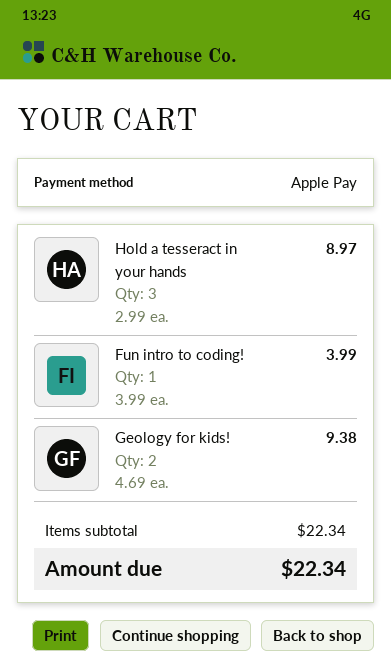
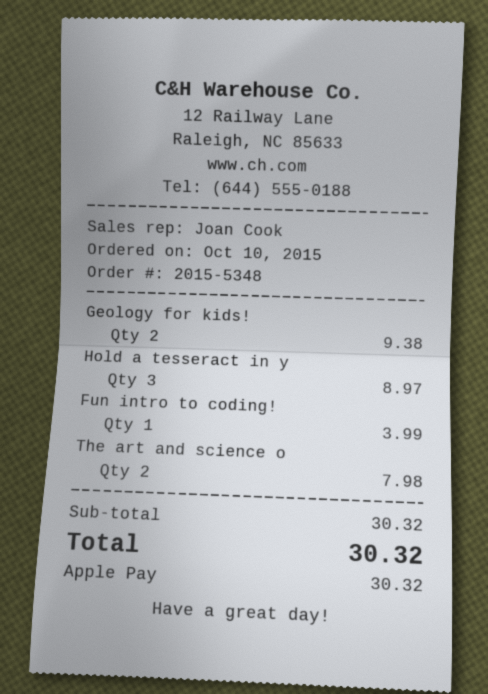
The art and science o: none -> 2 for 7.98
subtotal: 22.34 -> 30.32
total: 22.34 -> 30.32

